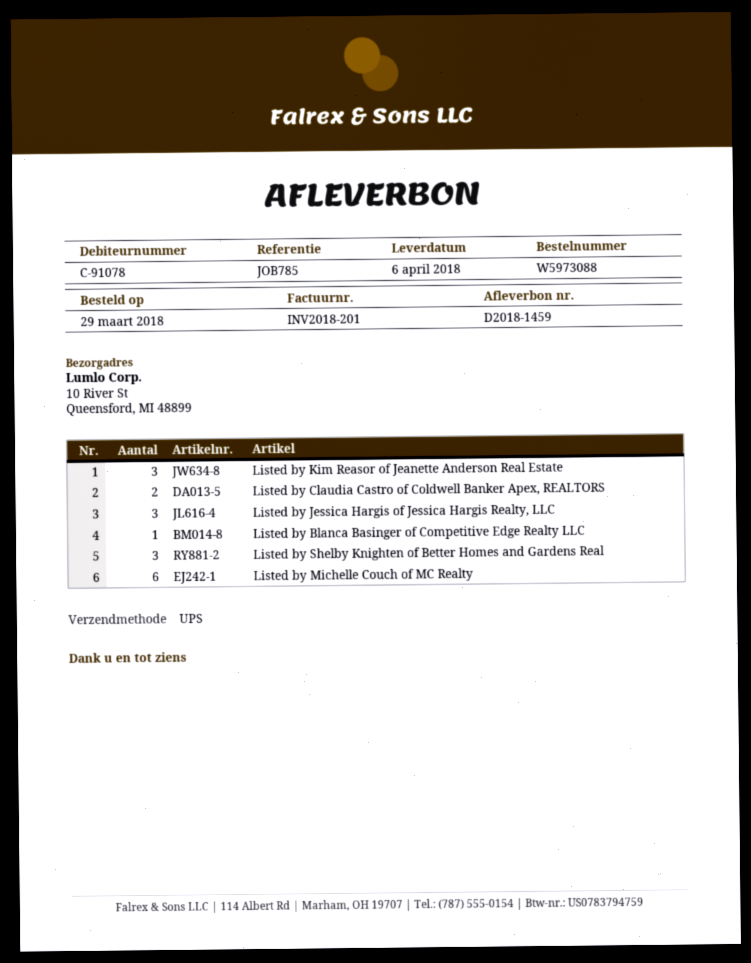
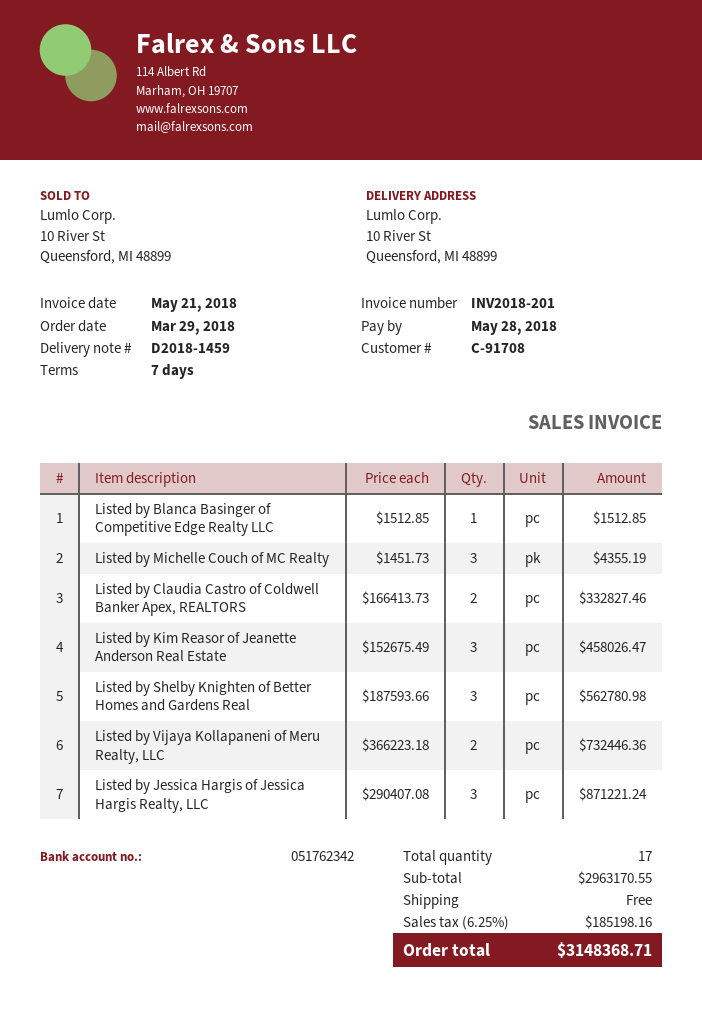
customer number: C-91078 -> C-91708
Listed by Michelle Couch of MC Realty: 6 -> 3
Listed by Vijaya Kollapaneni of Meru Realty, LLC: none -> 2

